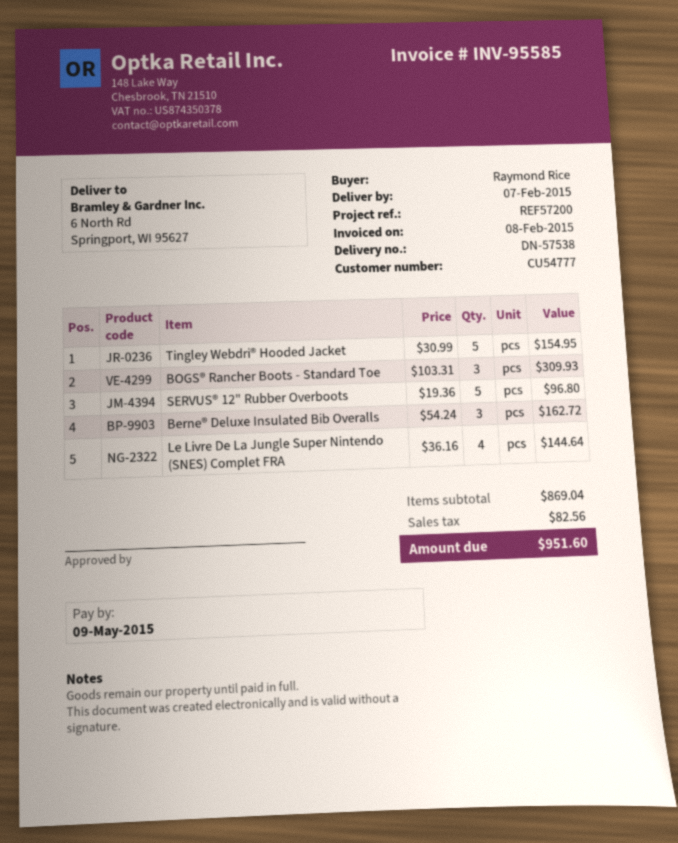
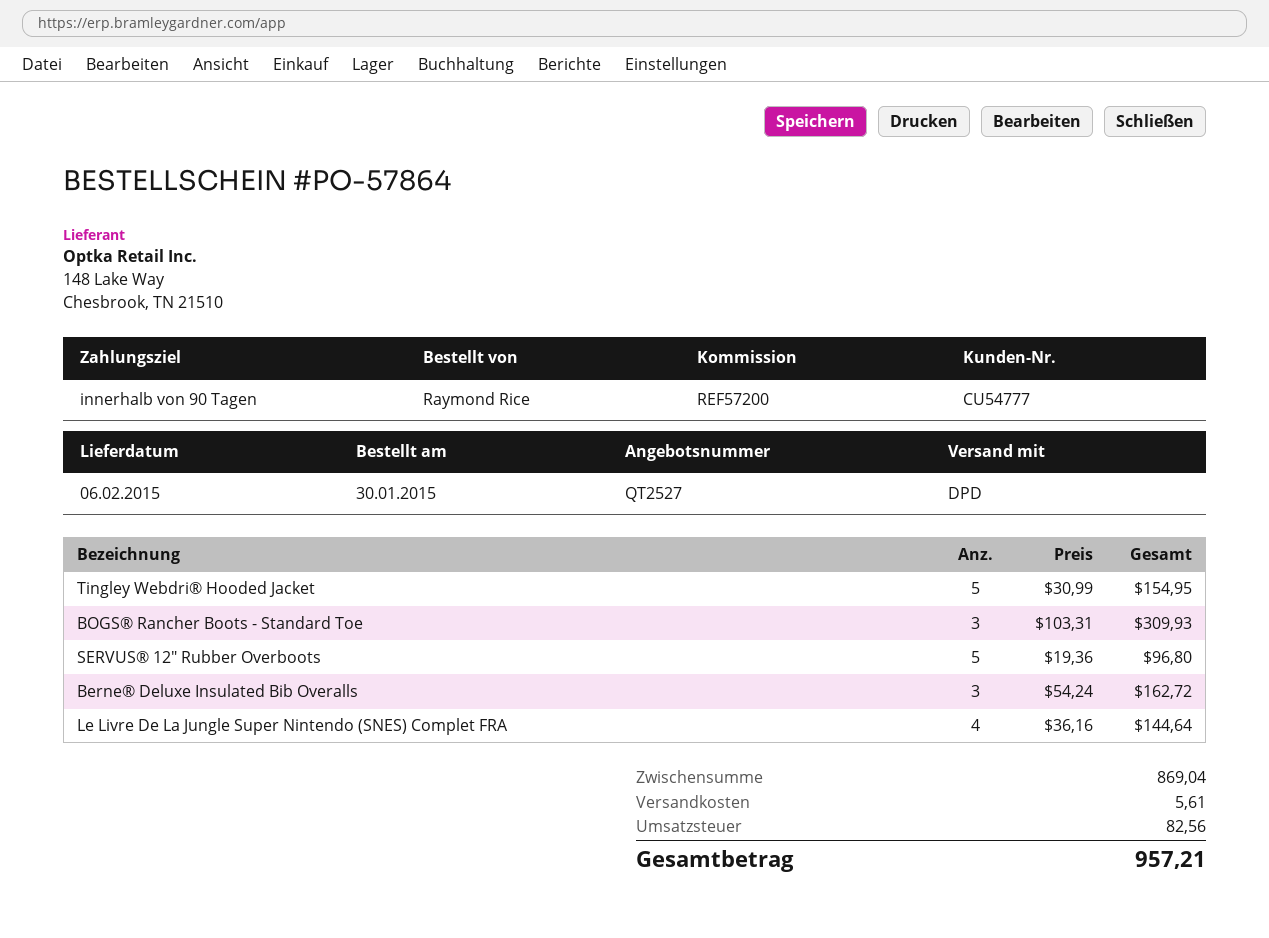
delivery date: 2015-02-07 -> 2015-02-06
shipping: none -> 5.61
total: 951.60 -> 957.21

